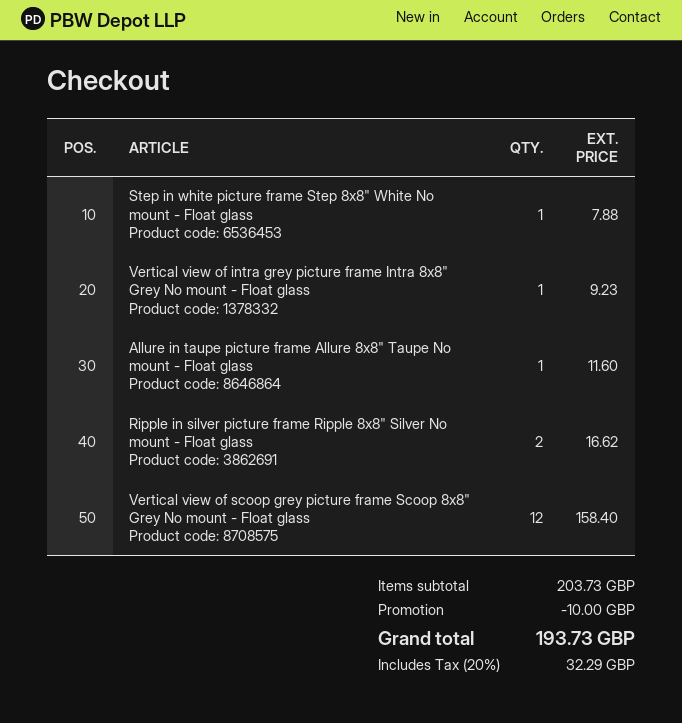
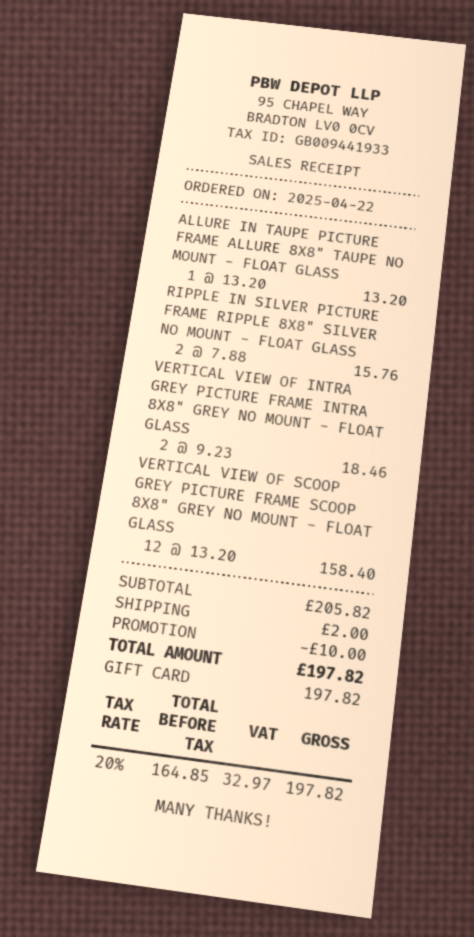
Step in white picture frame Step 8x8" White No mount - Float glass: 1 for 7.88 -> none
Vertical view of intra grey picture frame Intra 8x8" Grey No mount - Float glass: 1 for 9.23 -> 2 for 18.46
Allure in taupe picture frame Allure 8x8" Taupe No mount - Float glass: 1 for 11.60 -> 1 for 13.20
Ripple in silver picture frame Ripple 8x8" Silver No mount - Float glass: 2 for 16.62 -> 2 for 15.76
subtotal: 203.73 -> 205.82
shipping: none -> 2.00
tax: 20% = 32.29 -> 20% = 32.97
total: 193.73 -> 197.82

